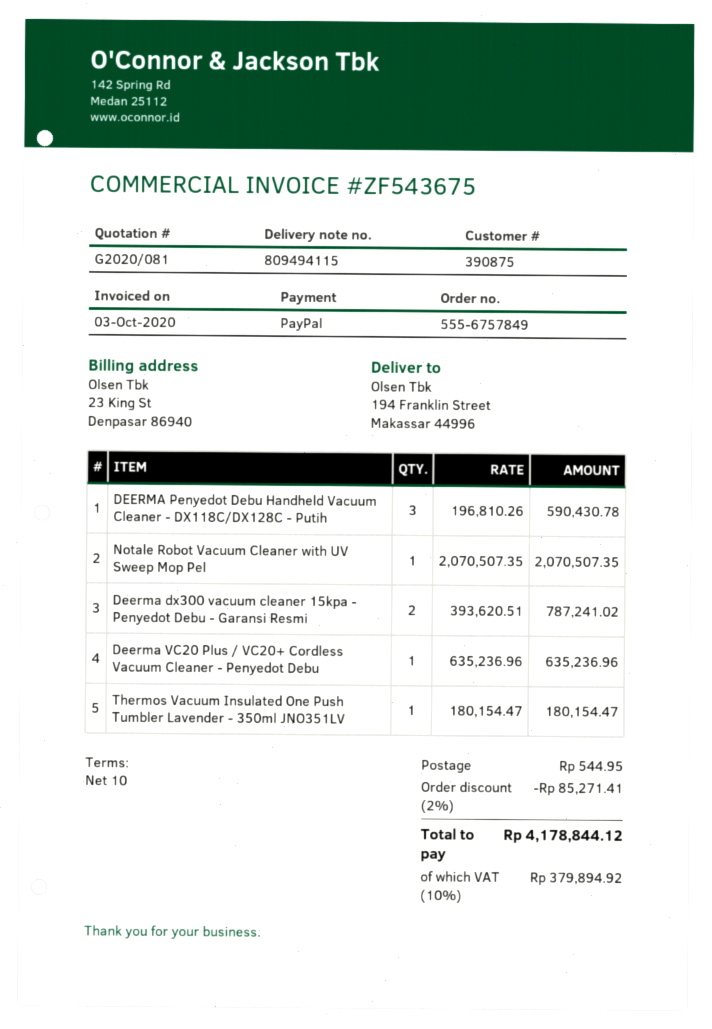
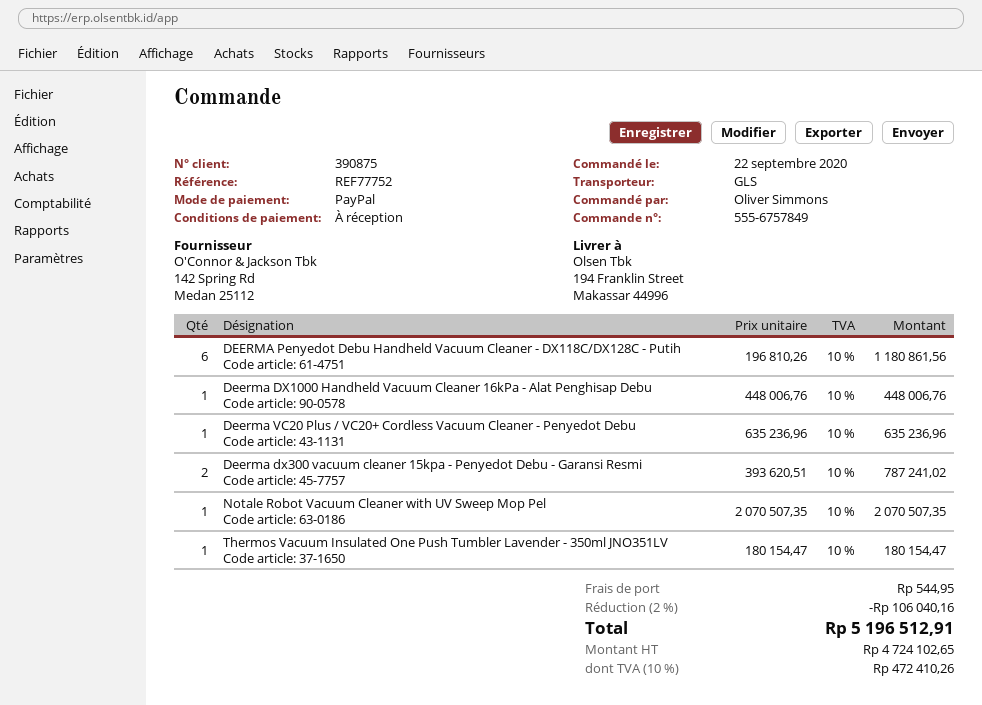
payment terms: 10 days -> on receipt
DEERMA Penyedot Debu Handheld Vacuum Cleaner - DX118C/DX128C - Putih: 3 x 196810.26 = 590430.78 -> 6 x 196810.26 = 1180861.56
Deerma DX1000 Handheld Vacuum Cleaner 16kPa - Alat Penghisap Debu: none -> 1 x 448006.76 = 448006.76
discount: 2% = 85271.41 -> 2% = 106040.16
tax: 10% = 379894.92 -> 10% = 472410.26
total: 4178844.12 -> 5196512.91

